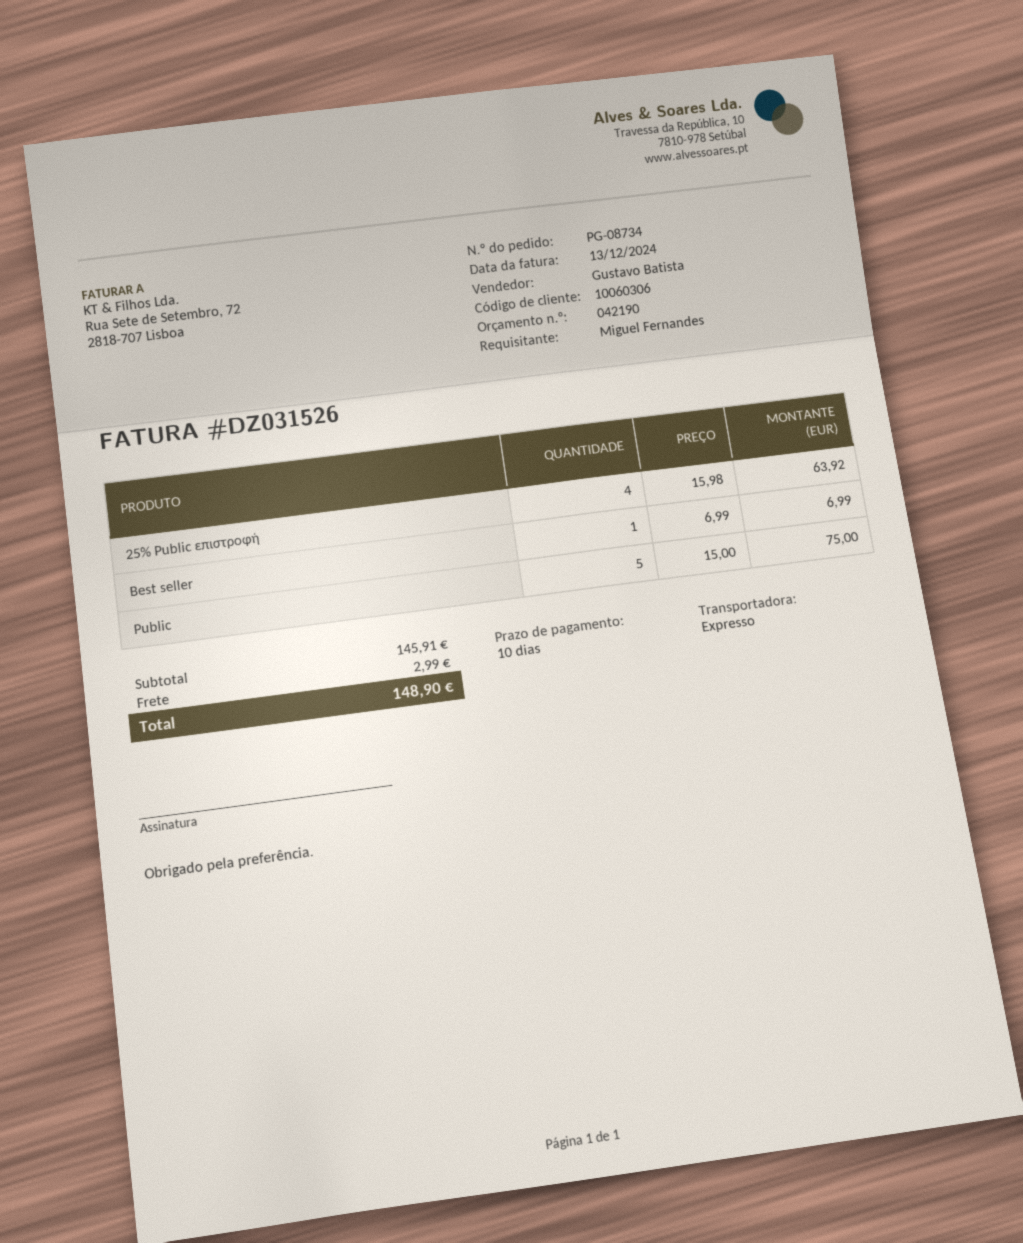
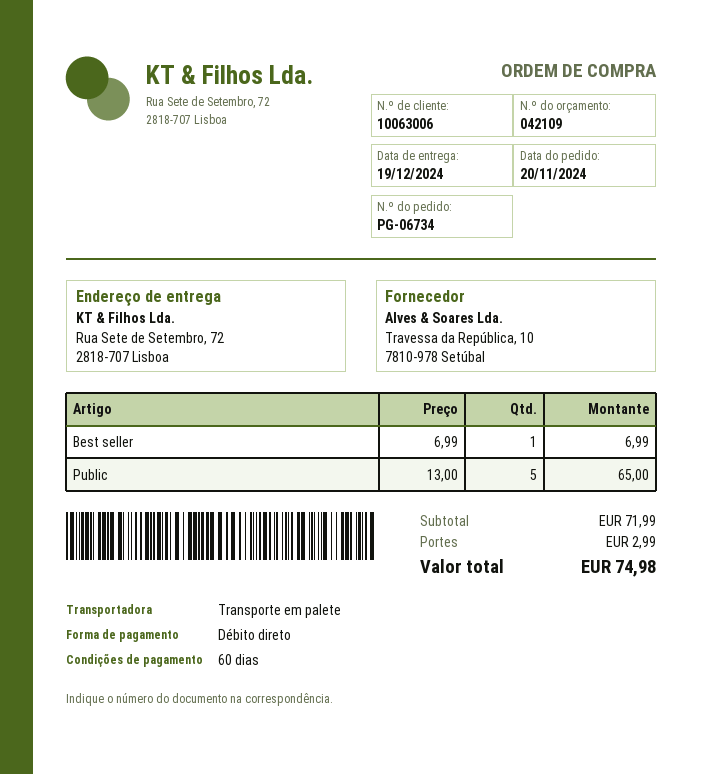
quote number: 042190 -> 042109
order number: PG-08734 -> PG-06734
payment terms: 10 days -> 60 days
customer number: 10060306 -> 10063006
shipping method: express -> pallet freight
25% Public επιστροφή: 4 x 15.98 = 63.92 -> none
Public: 5 x 15.00 = 75.00 -> 5 x 13.00 = 65.00
subtotal: 145.91 -> 71.99
total: 148.90 -> 74.98

